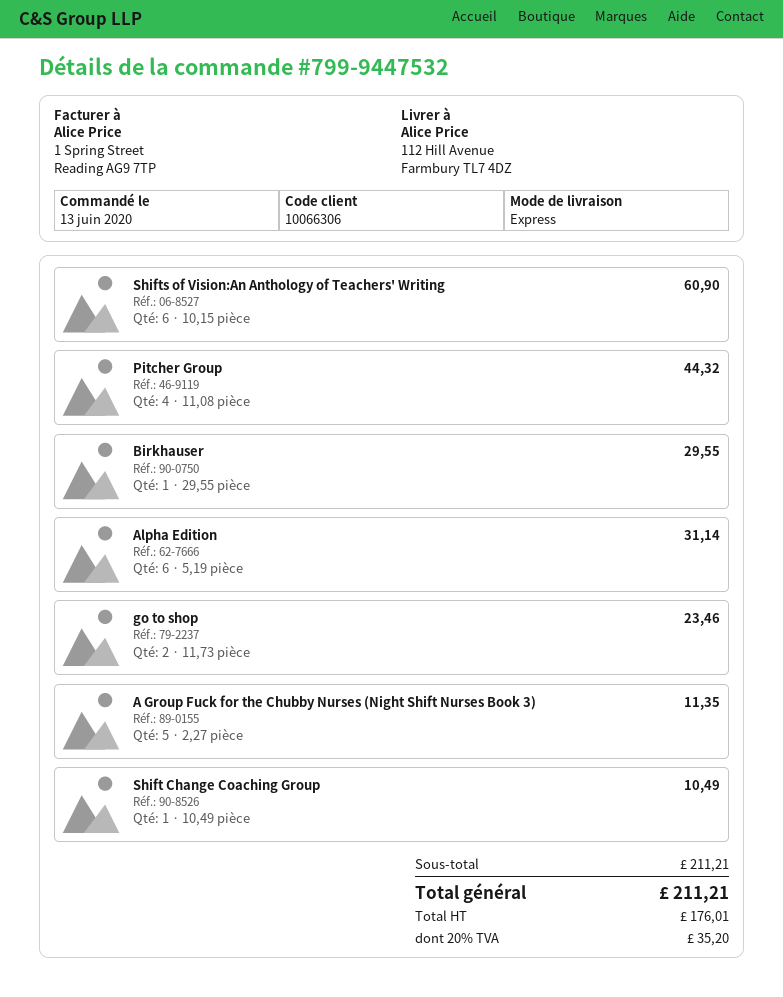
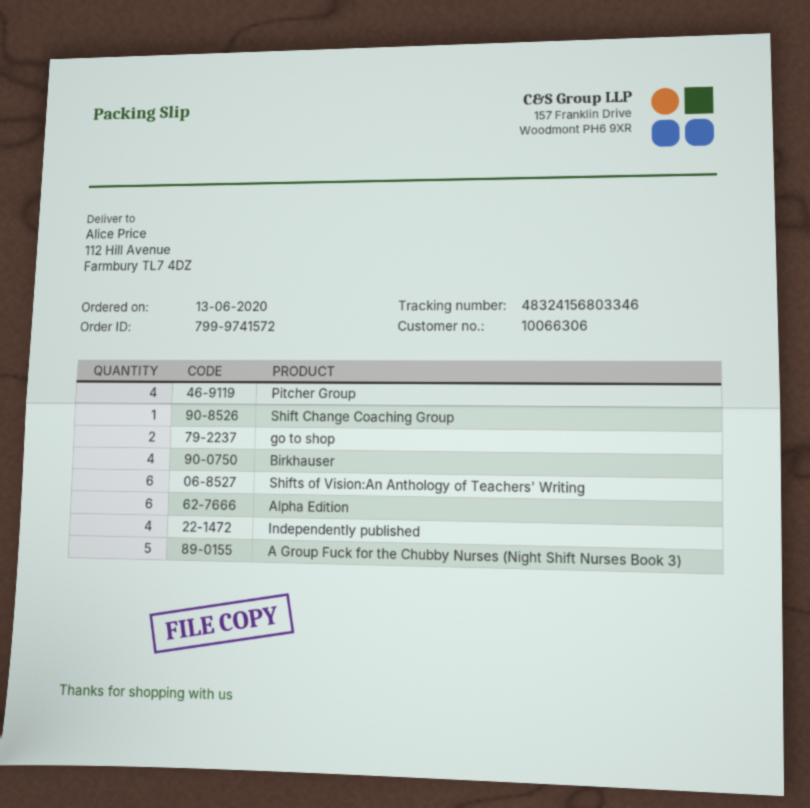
order number: 799-9447532 -> 799-9741572
Birkhauser: 1 -> 4
Independently published: none -> 4

